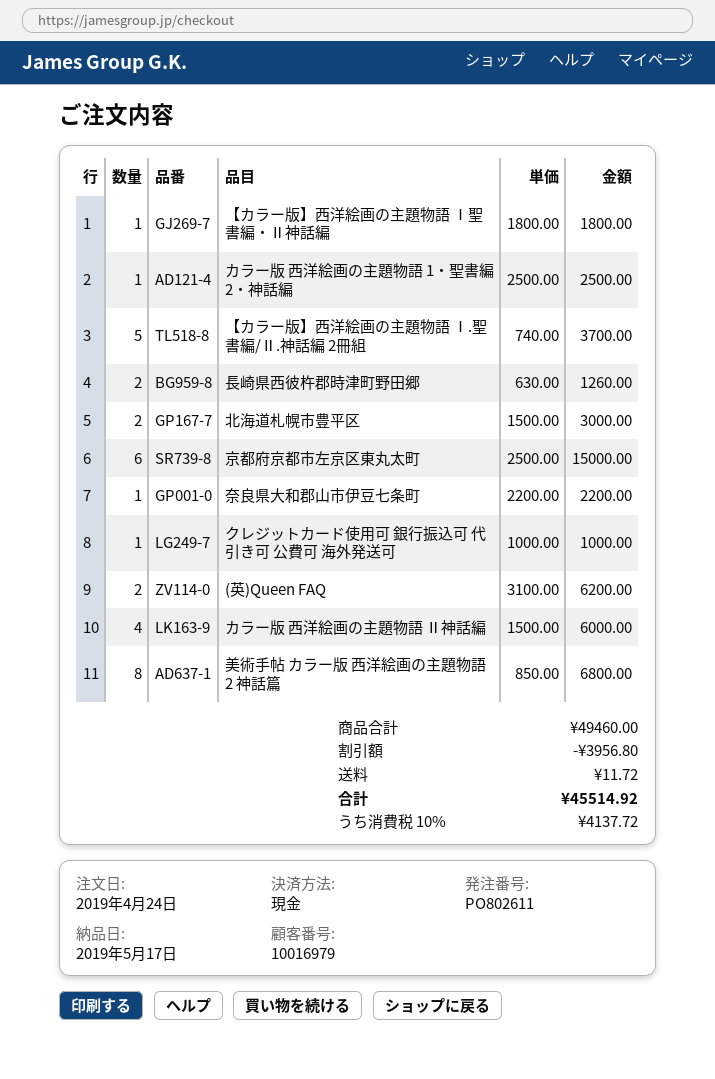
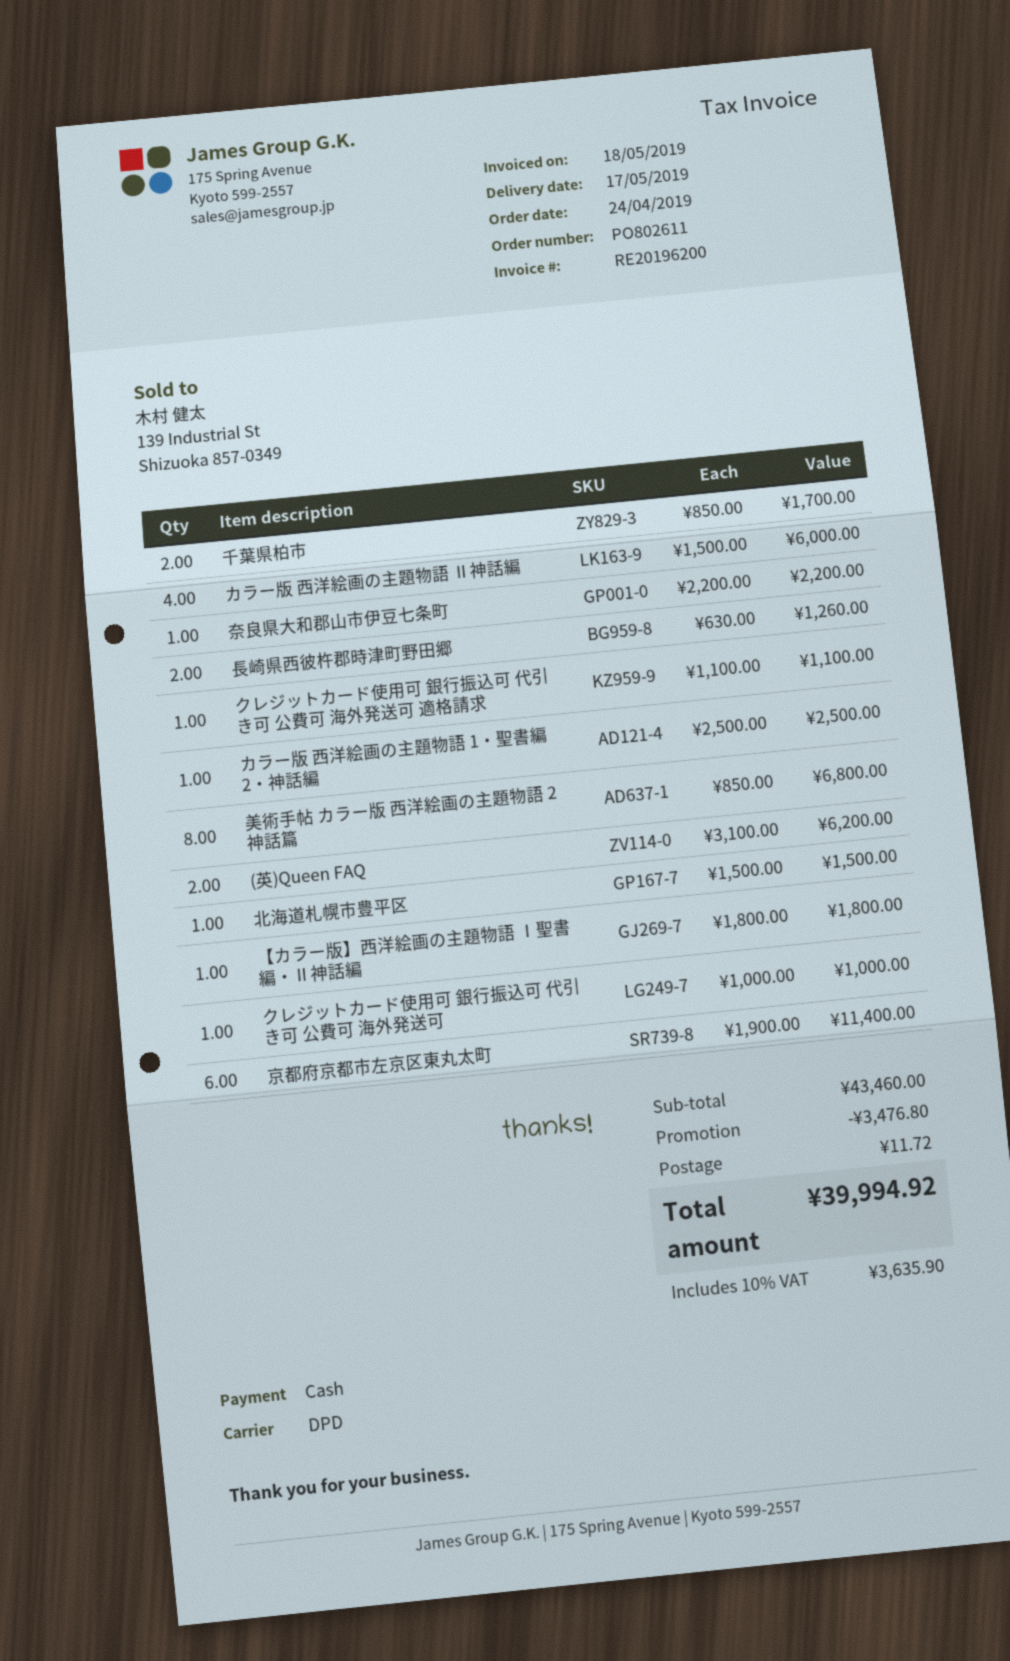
【カラー版】西洋絵画の主題物語 Ⅰ.聖書編/Ⅱ.神話編 2冊組: 5 x 740.00 = 3700.00 -> none
北海道札幌市豊平区: 2 x 1500.00 = 3000.00 -> 1 x 1500.00 = 1500.00
京都府京都市左京区東丸太町: 6 x 2500.00 = 15000.00 -> 6 x 1900.00 = 11400.00
千葉県柏市: none -> 2 x 850.00 = 1700.00
クレジットカード使用可 銀行振込可 代引き可 公費可 海外発送可 適格請求: none -> 1 x 1100.00 = 1100.00
subtotal: 49460.00 -> 43460.00
discount: 3956.80 -> 3476.80
tax: 10% = 4137.72 -> 10% = 3635.90
total: 45514.92 -> 39994.92

